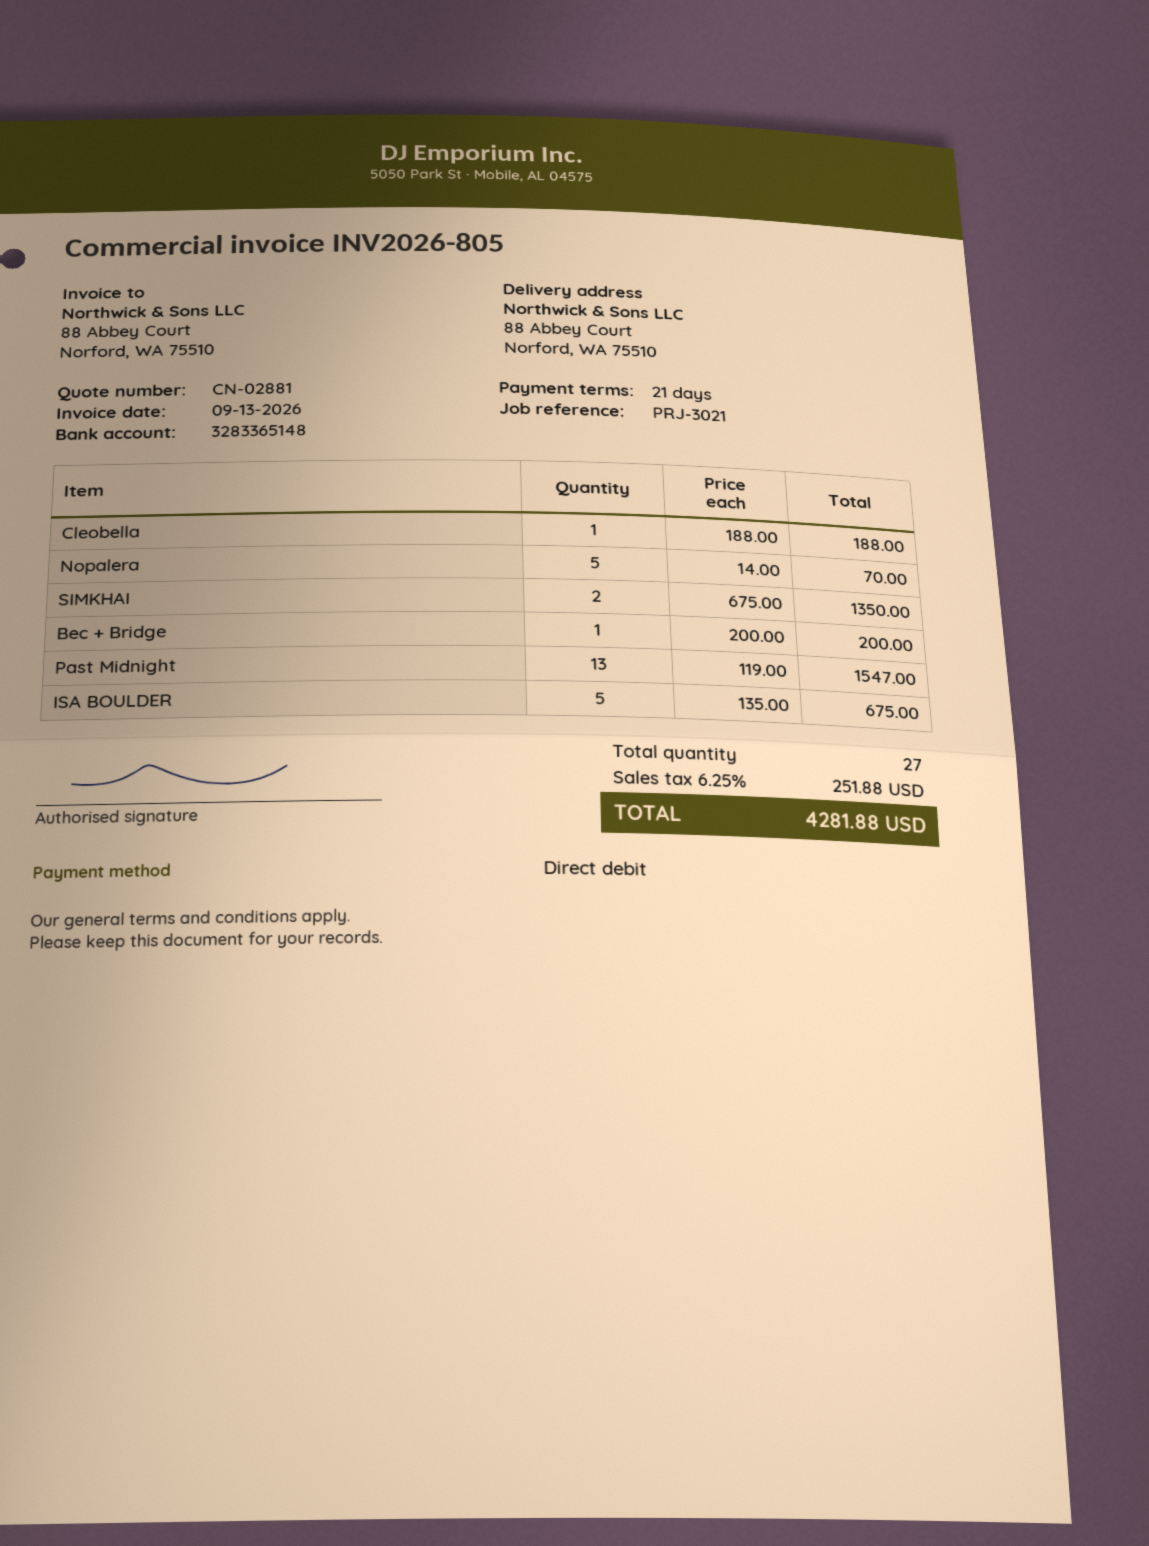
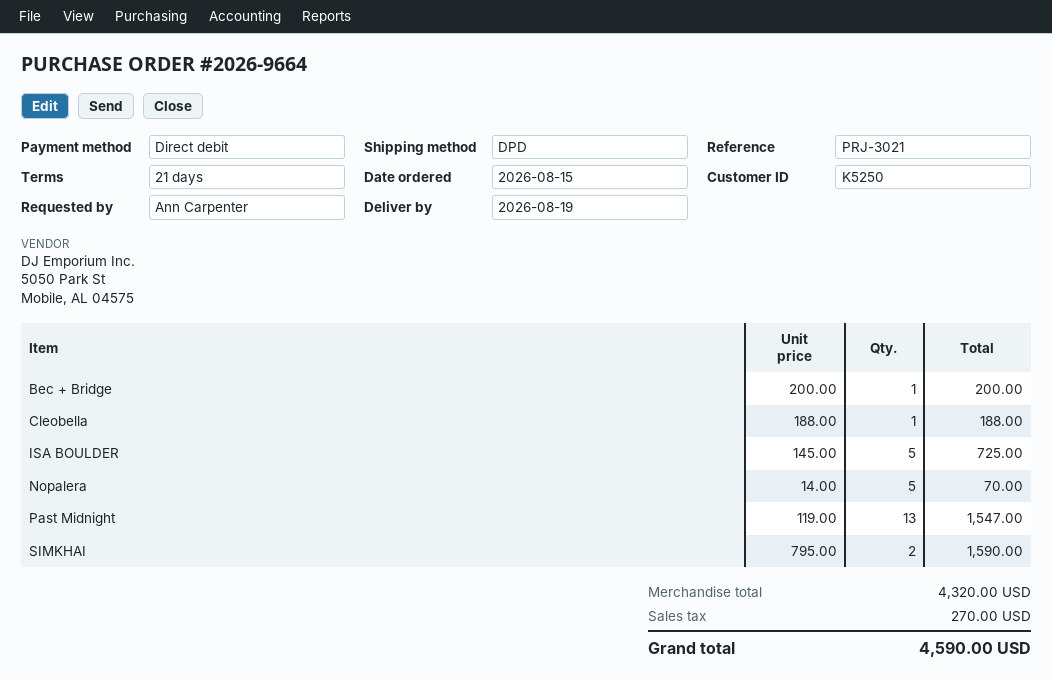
SIMKHAI: 2 x 675.00 = 1350.00 -> 2 x 795.00 = 1590.00
ISA BOULDER: 5 x 135.00 = 675.00 -> 5 x 145.00 = 725.00
tax: 251.88 -> 270.00
total: 4281.88 -> 4590.00

